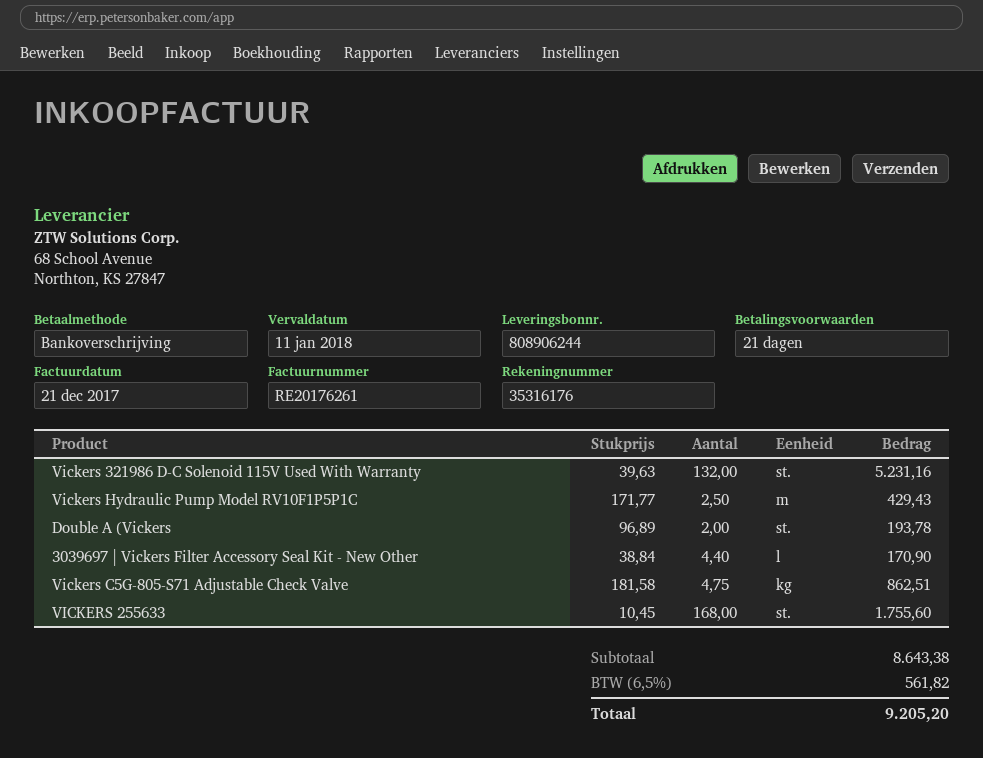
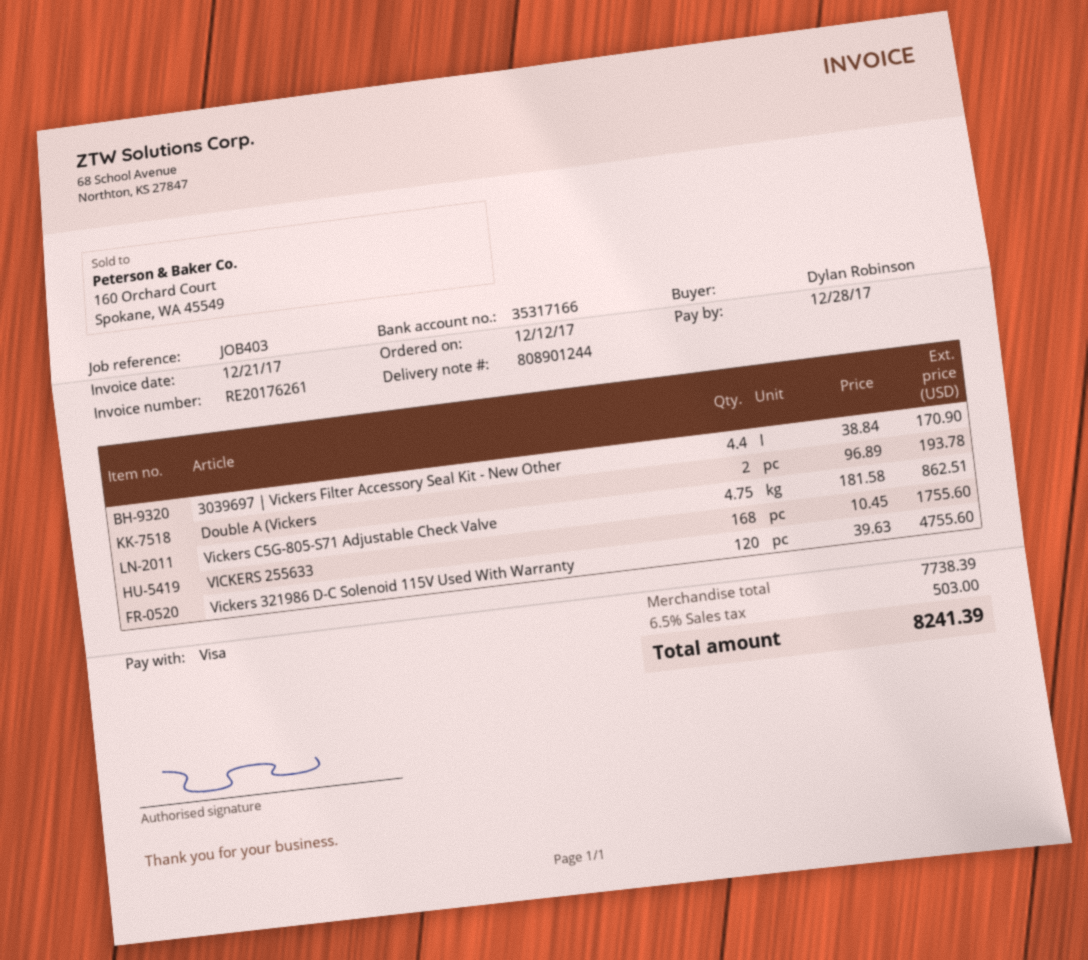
delivery note number: 808906244 -> 808901244
due date: 2018-01-11 -> 2017-12-28
payment method: bank transfer -> Visa
bank account: 35316176 -> 35317166
Vickers 321986 D-C Solenoid 115V Used With Warranty: 132 x 39.63 = 5231.16 -> 120 x 39.63 = 4755.60
Vickers Hydraulic Pump Model RV10F1P5P1C: 2.5 x 171.77 = 429.43 -> none
subtotal: 8643.38 -> 7738.39
tax: 6.5% = 561.82 -> 6.5% = 503.00
total: 9205.20 -> 8241.39

